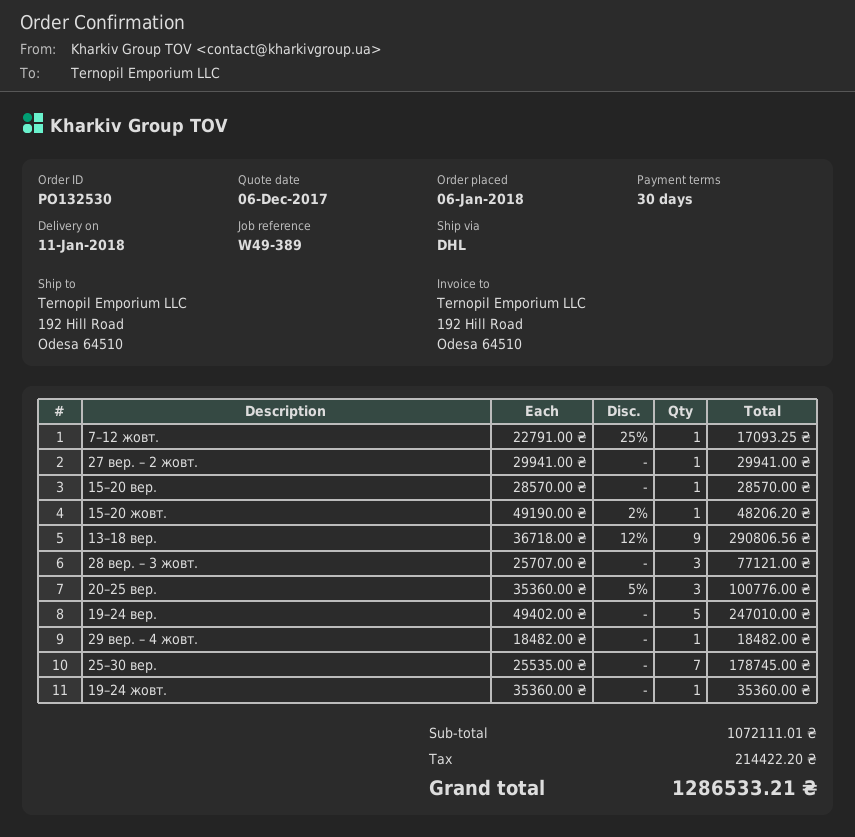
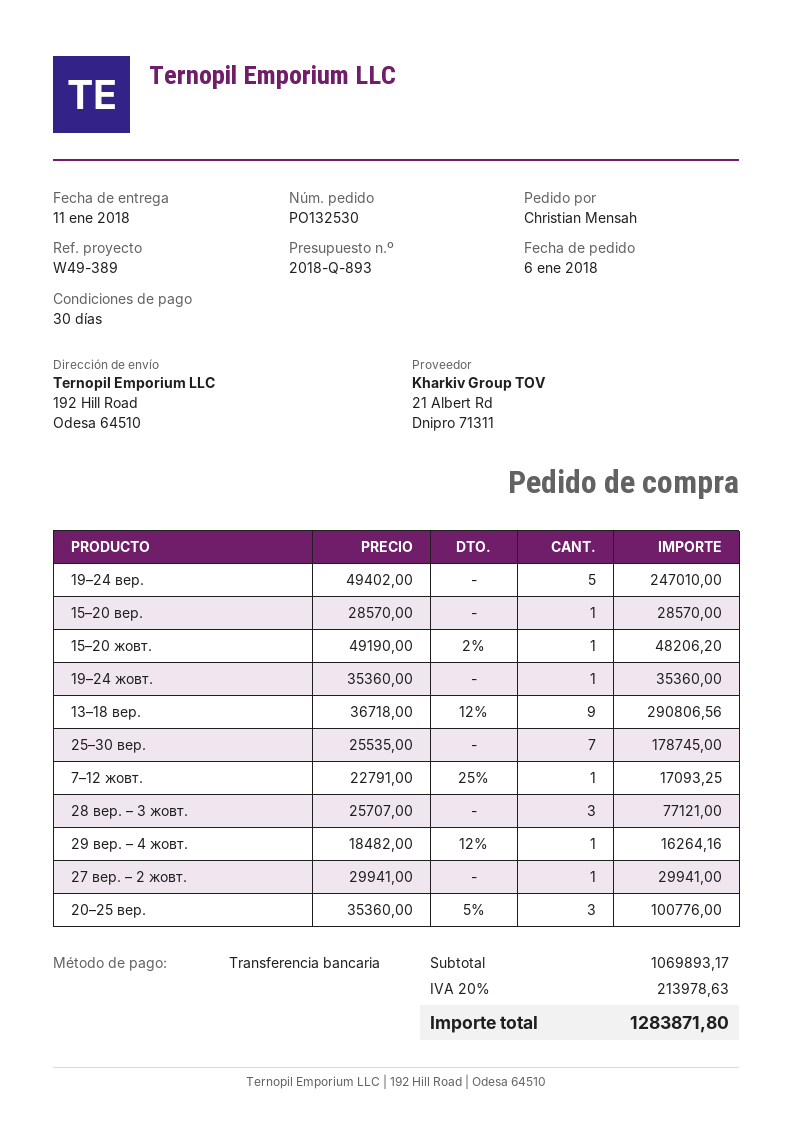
29 вер. – 4 жовт.: 1 x 18482.00 = 18482.00 -> 1 x 18482.00 - 12% = 16264.16
subtotal: 1072111.01 -> 1069893.17
tax: 214422.20 -> 213978.63
total: 1286533.21 -> 1283871.80

